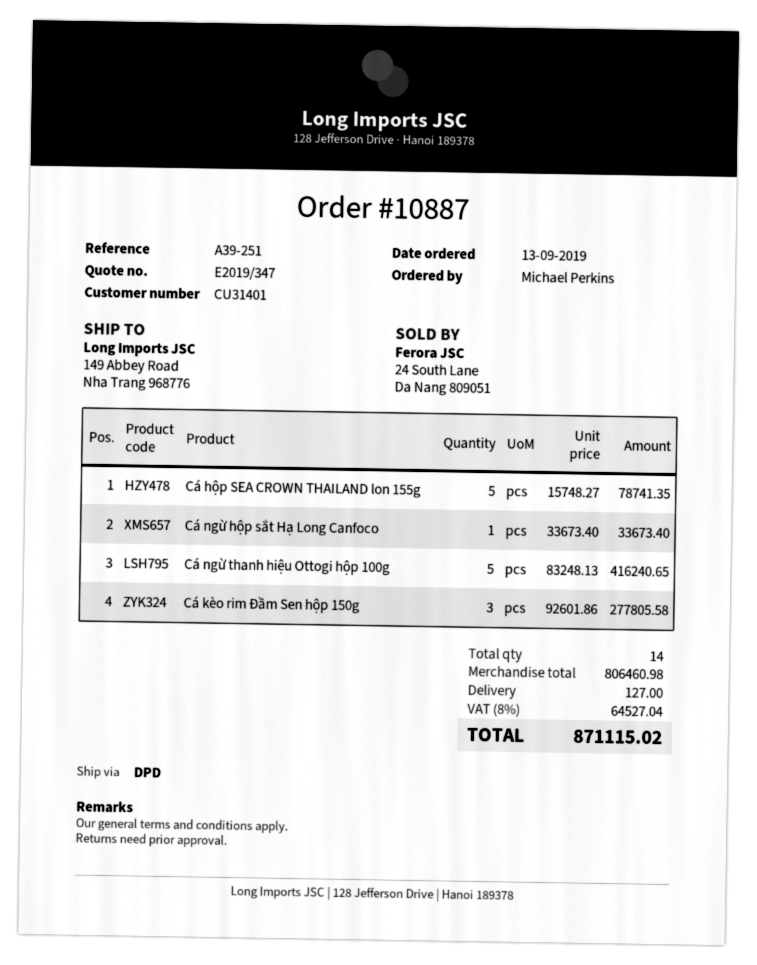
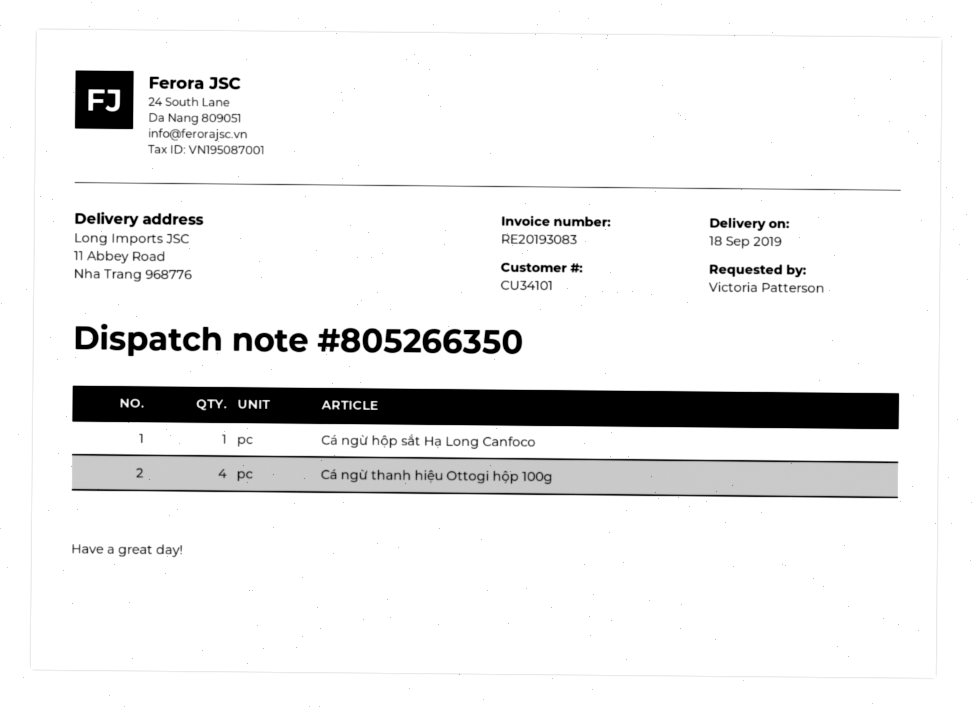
customer number: CU31401 -> CU34101
ordered by: Michael Perkins -> Victoria Patterson
ship to: 149 Abbey Road, Nha Trang 968776 -> 11 Abbey Road, Nha Trang 968776
Cá hộp SEA CROWN THAILAND lon 155g: 5 -> none
Cá ngừ thanh hiệu Ottogi hộp 100g: 5 -> 4
Cá kèo rim Đầm Sen hộp 150g: 3 -> none

